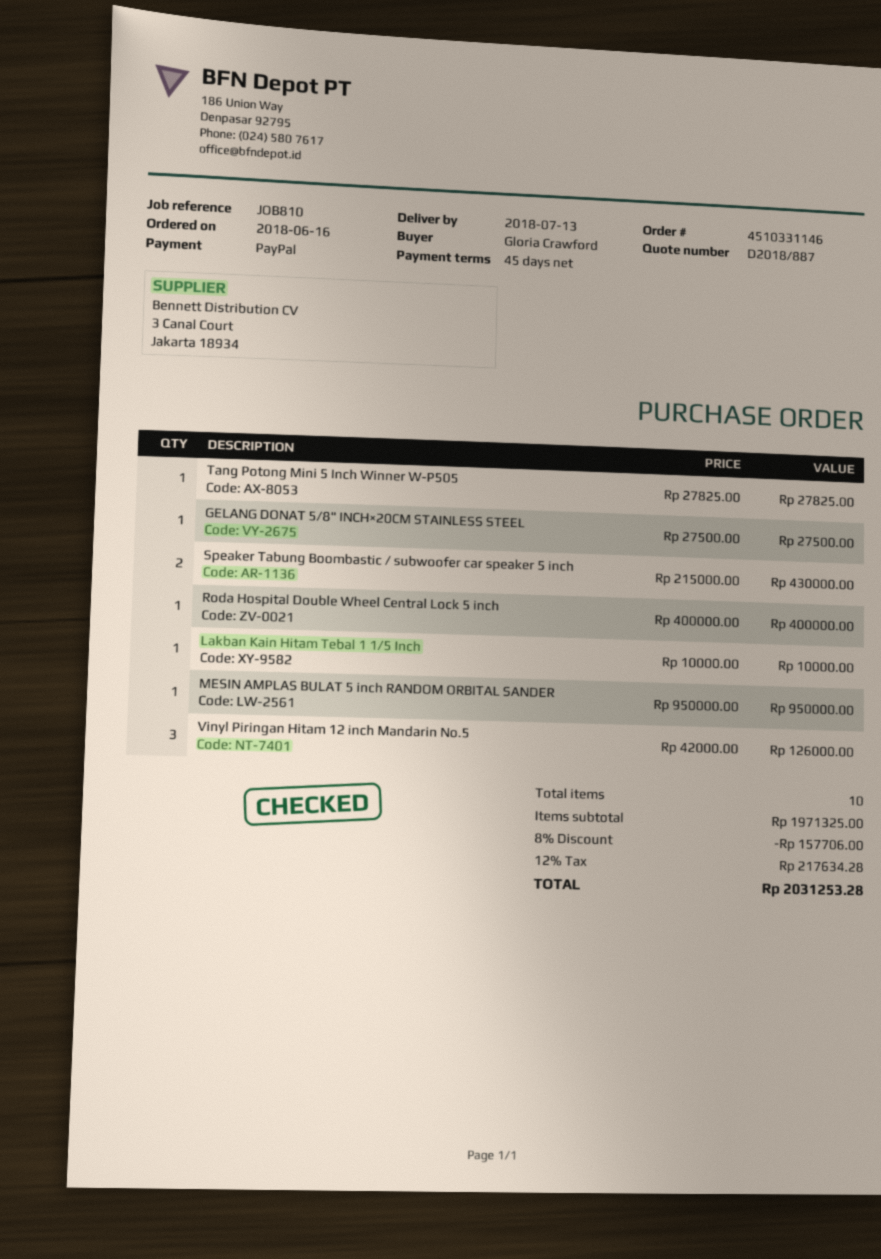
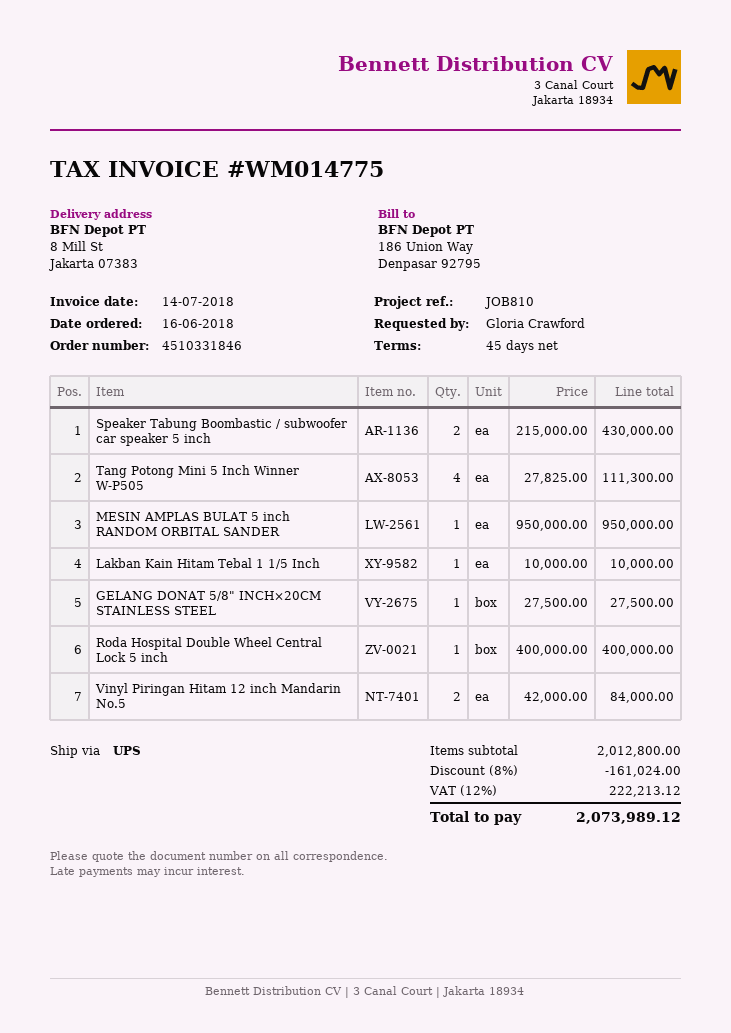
order number: 4510331146 -> 4510331846
Tang Potong Mini 5 Inch Winner W-P505: 1 x 27825.00 = 27825.00 -> 4 x 27825.00 = 111300.00
Vinyl Piringan Hitam 12 inch Mandarin No.5: 3 x 42000.00 = 126000.00 -> 2 x 42000.00 = 84000.00
subtotal: 1971325.00 -> 2012800.00
discount: 8% = 157706.00 -> 8% = 161024.00
tax: 12% = 217634.28 -> 12% = 222213.12
total: 2031253.28 -> 2073989.12

